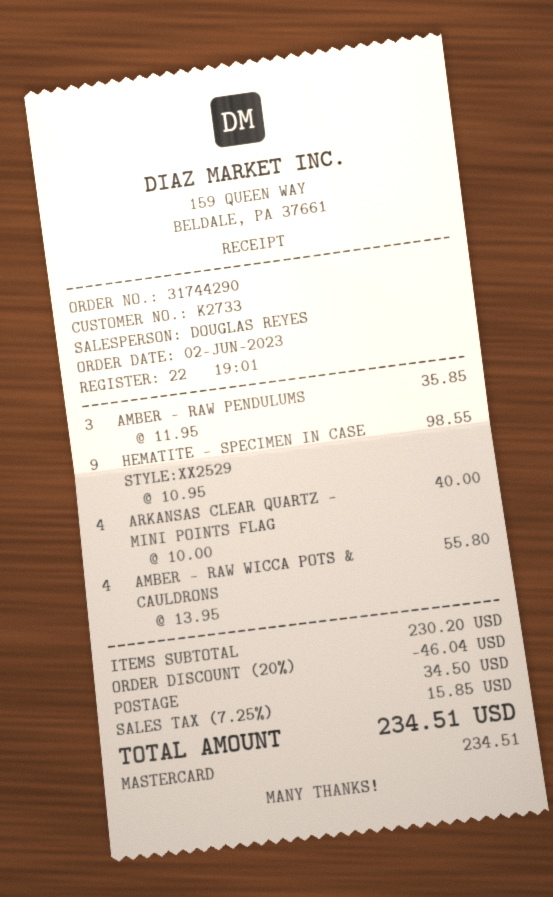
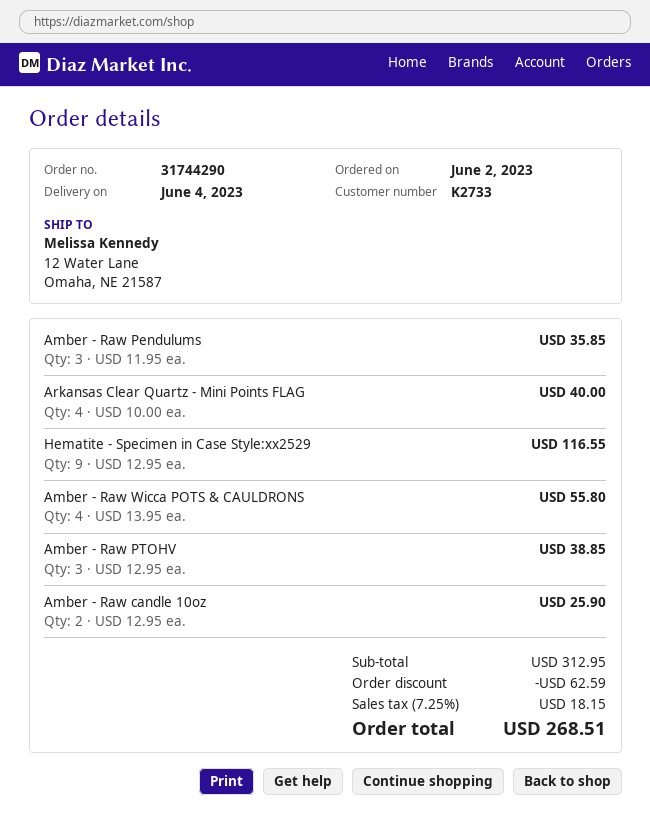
HEMATITE - SPECIMEN IN CASE STYLE:XX2529: 9 x 10.95 = 98.55 -> 9 x 12.95 = 116.55
Amber - Raw PTOHV: none -> 3 x 12.95 = 38.85
Amber - Raw candle 10oz: none -> 2 x 12.95 = 25.90
subtotal: 230.20 -> 312.95
discount: 46.04 -> 62.59
shipping: 34.50 -> none
tax: 7.25% = 15.85 -> 7.25% = 18.15
total: 234.51 -> 268.51

